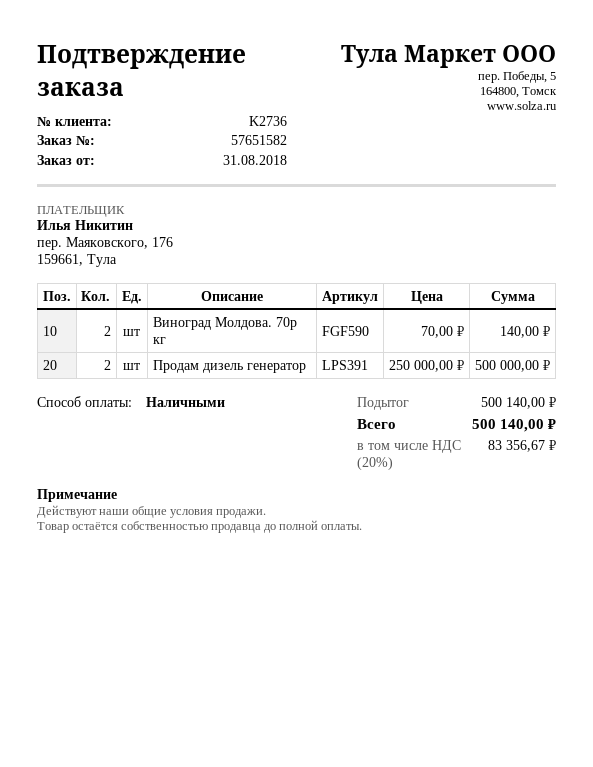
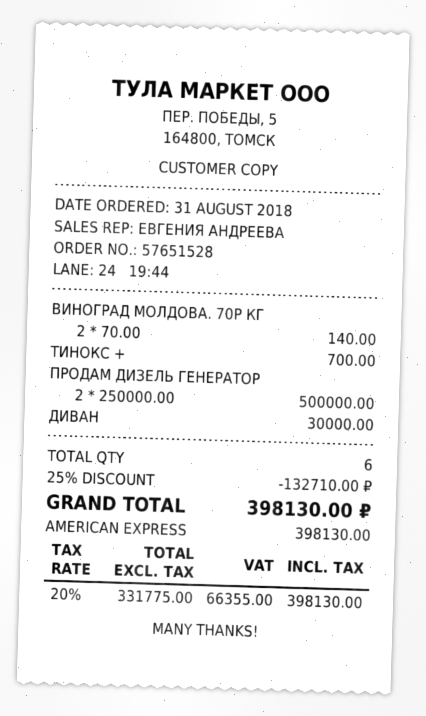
order number: 57651582 -> 57651528
payment method: cash -> American Express
ТИНОКС +: none -> 1 x 700.00 = 700.00
ДИВАН: none -> 1 x 30000.00 = 30000.00
discount: none -> 25% = 132710.00
tax: 20% = 83356.67 -> 20% = 66355.00
total: 500140.00 -> 398130.00

